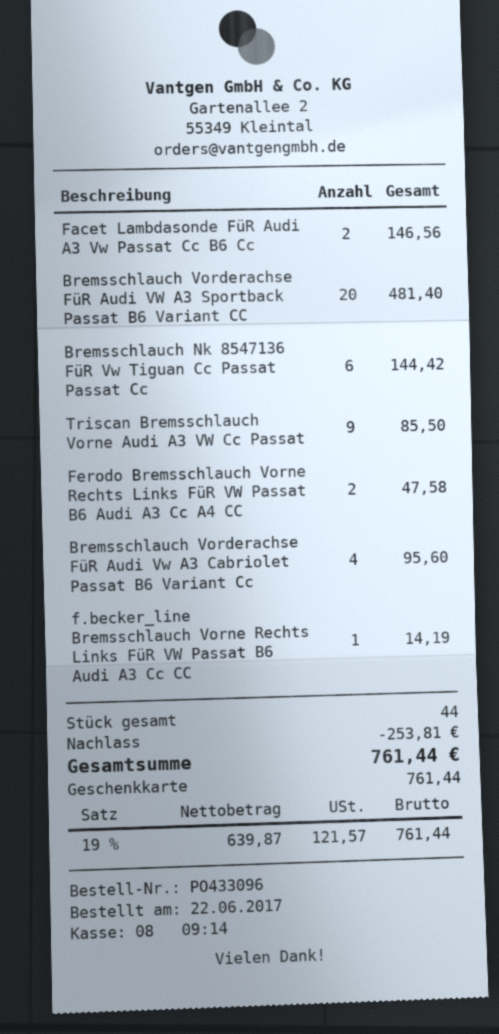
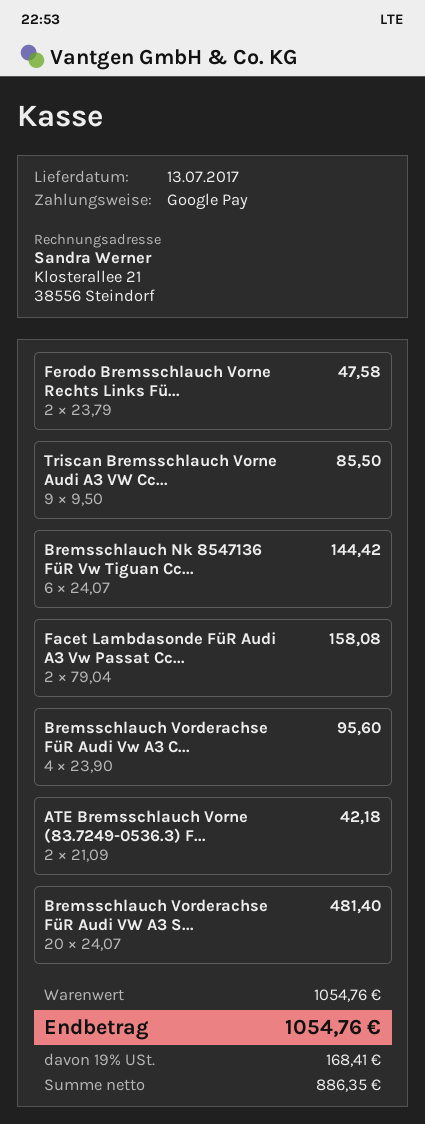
payment method: gift card -> Google Pay
Facet Lambdasonde FüR Audi A3 Vw Passat Cc B6 Cc: 2 for 146.56 -> 2 for 158.08
f.becker_line Bremsschlauch Vorne Rechts Links FüR VW Passat B6 Audi A3 Cc CC: 1 for 14.19 -> none
ATE Bremsschlauch Vorne (83.7249-0536.3) F...: none -> 2 for 42.18
discount: 253.81 -> none
net: 639.87 -> 886.35
tax: 19% = 121.57 -> 19% = 168.41
total: 761.44 -> 1054.76

